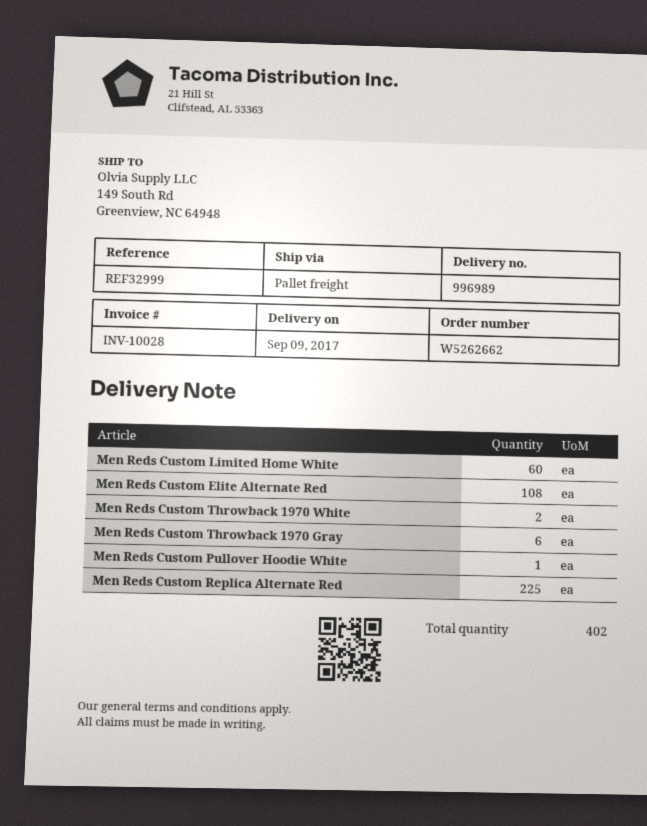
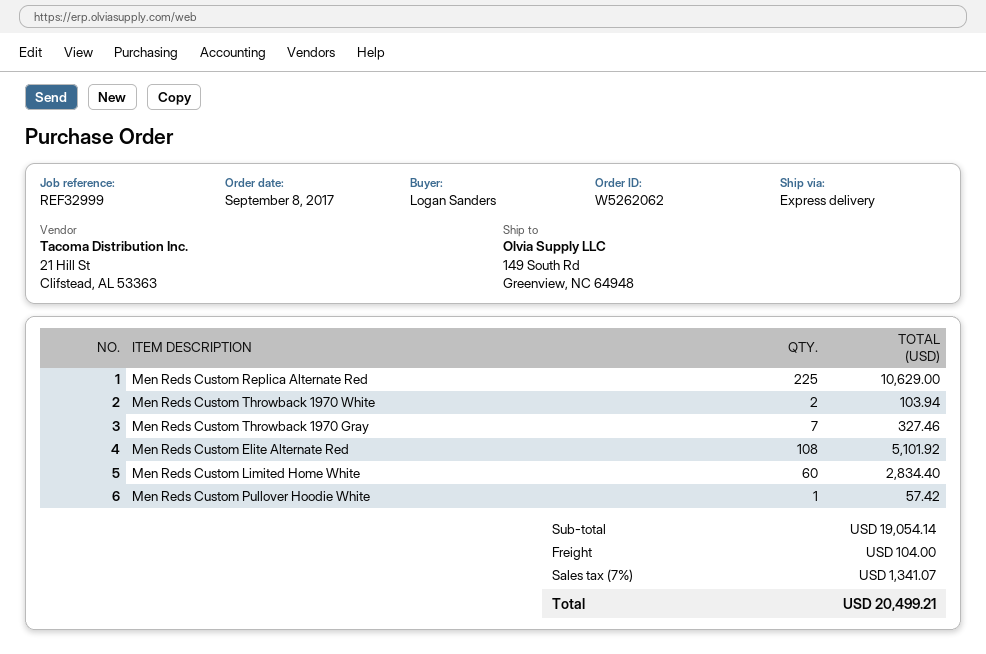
order number: W5262662 -> W5262062
shipping method: pallet freight -> express
Men Reds Custom Throwback 1970 Gray: 6 -> 7

